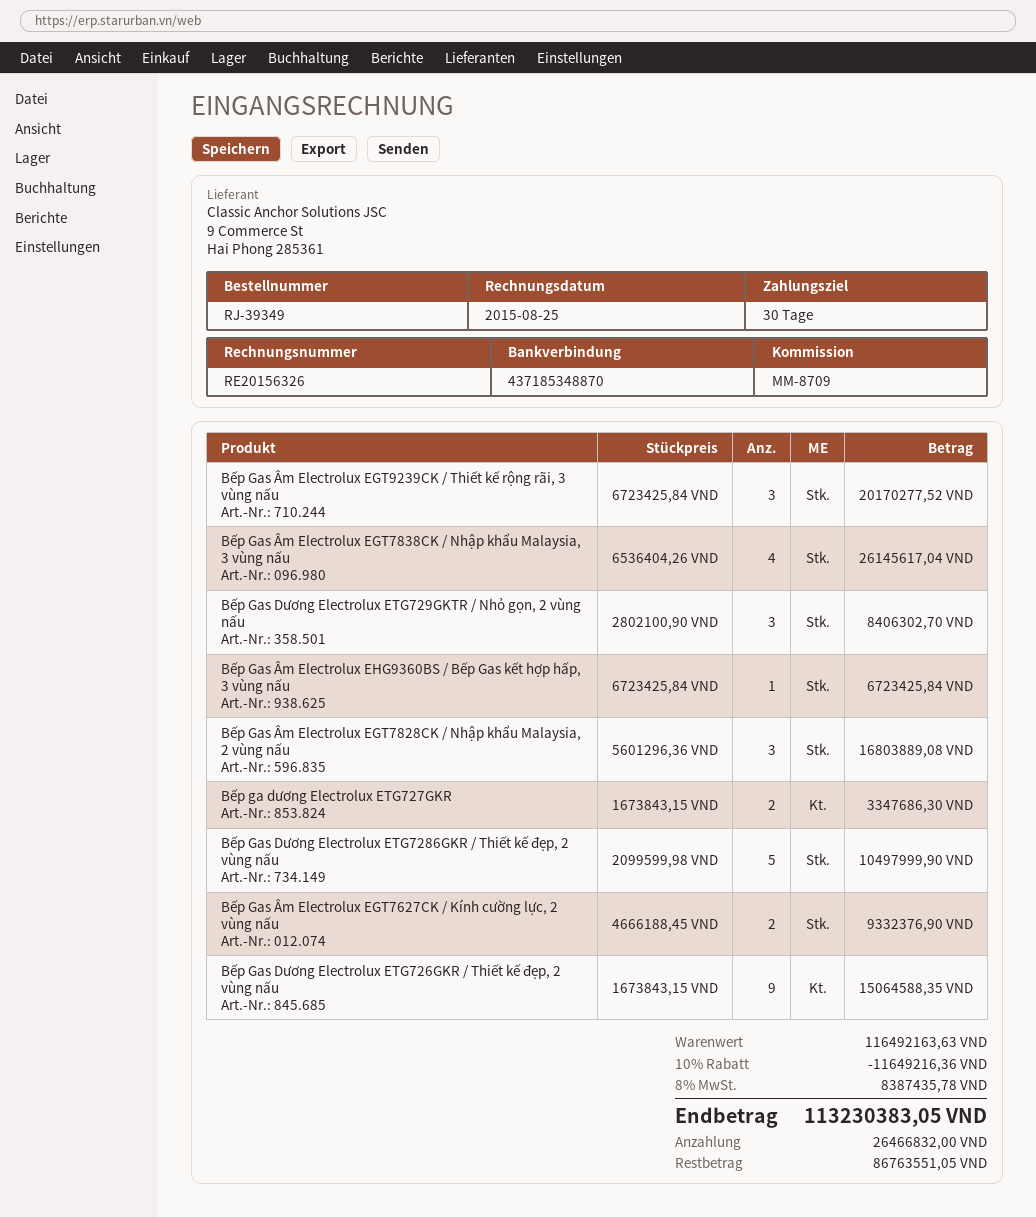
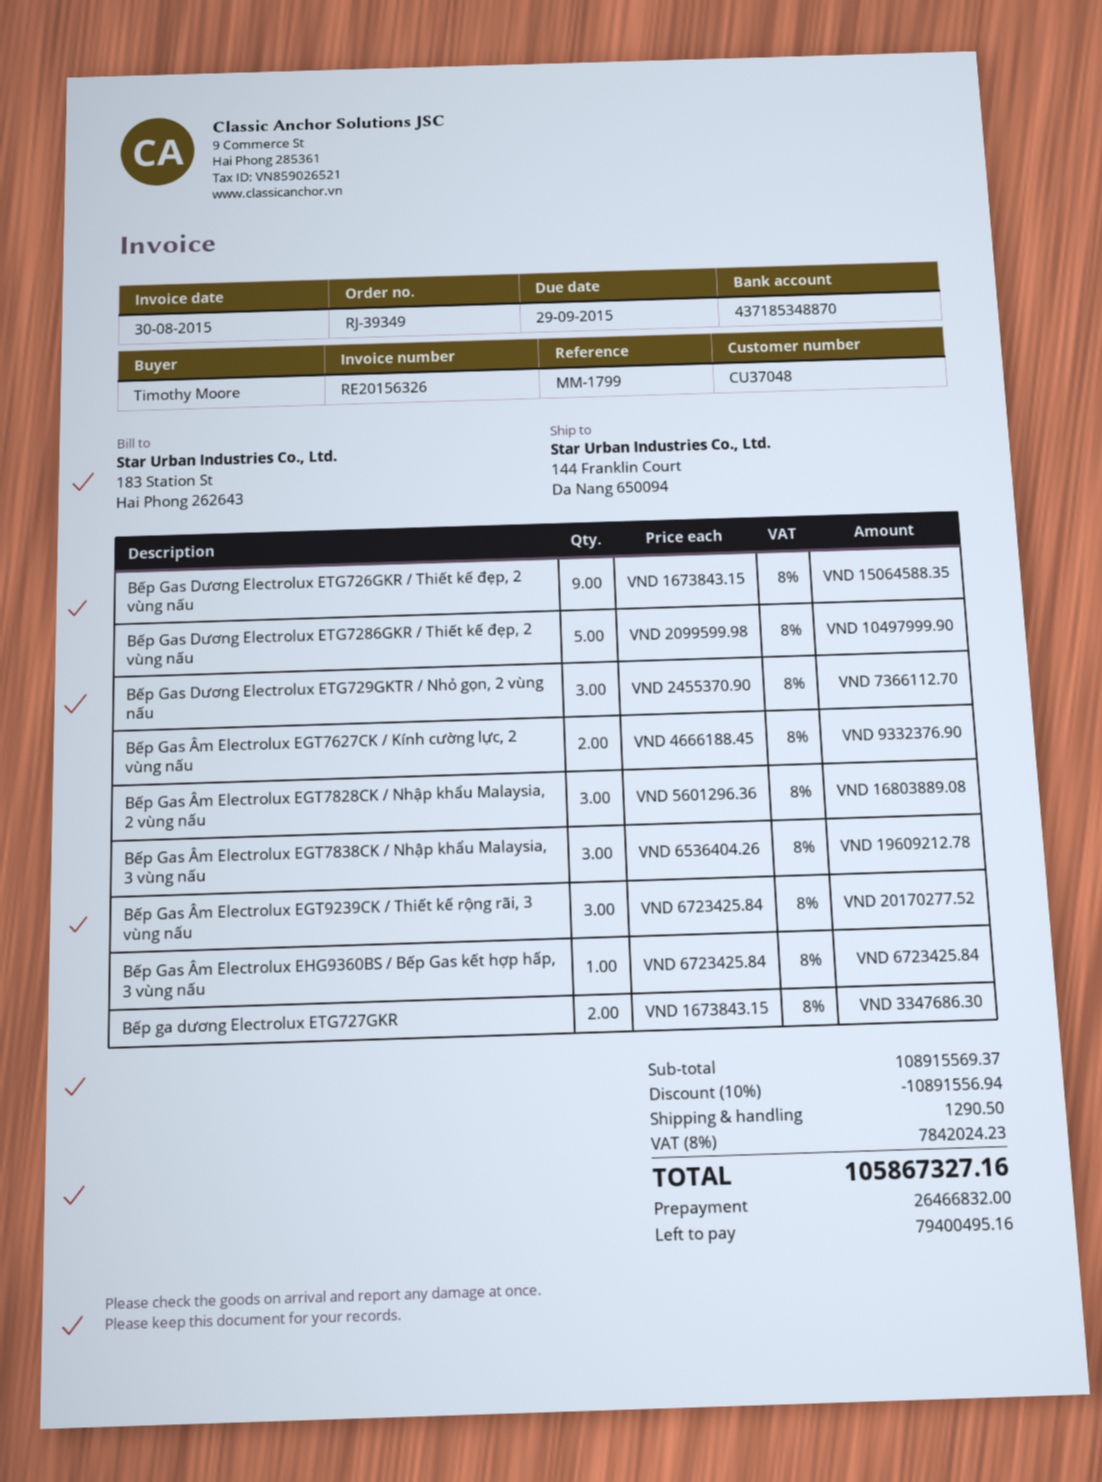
invoice date: 2015-08-25 -> 2015-08-30
reference: MM-8709 -> MM-1799
Bếp Gas Âm Electrolux EGT7838CK / Nhập khẩu Malaysia, 3 vùng nấu: 4 x 6536404.26 = 26145617.04 -> 3 x 6536404.26 = 19609212.78
Bếp Gas Dương Electrolux ETG729GKTR / Nhỏ gọn, 2 vùng nấu: 3 x 2802100.90 = 8406302.70 -> 3 x 2455370.90 = 7366112.70
subtotal: 116492163.63 -> 108915569.37
discount: 10% = 11649216.36 -> 10% = 10891556.94
shipping: none -> 1290.50
tax: 8% = 8387435.78 -> 8% = 7842024.23
total: 113230383.05 -> 105867327.16
balance: 86763551.05 -> 79400495.16

